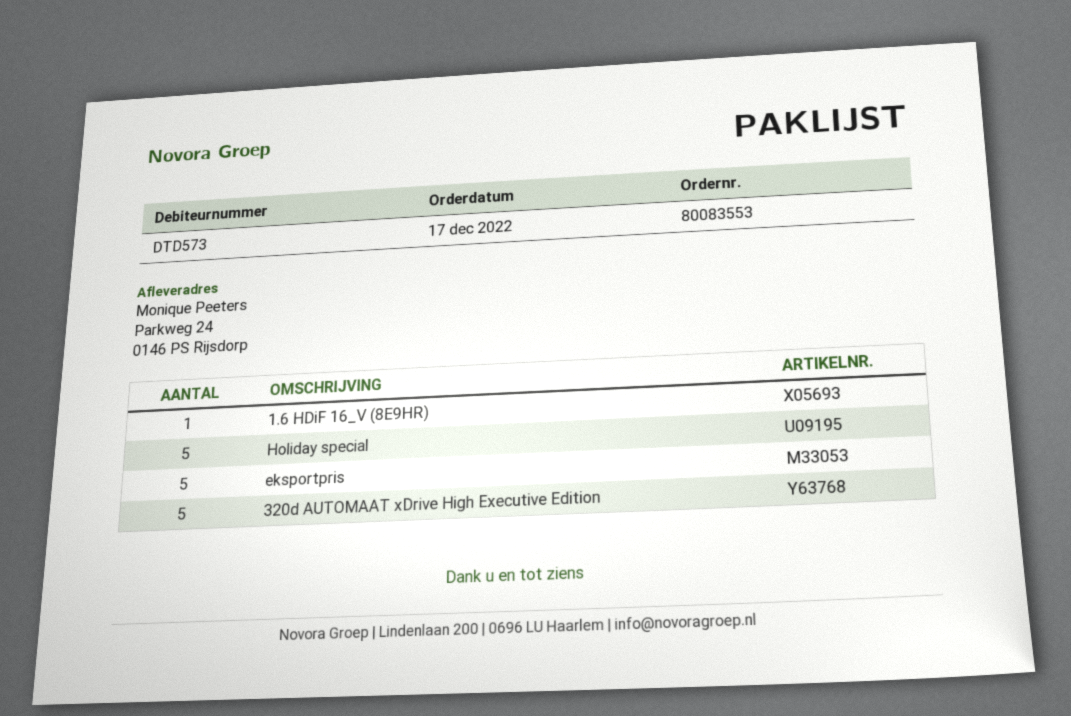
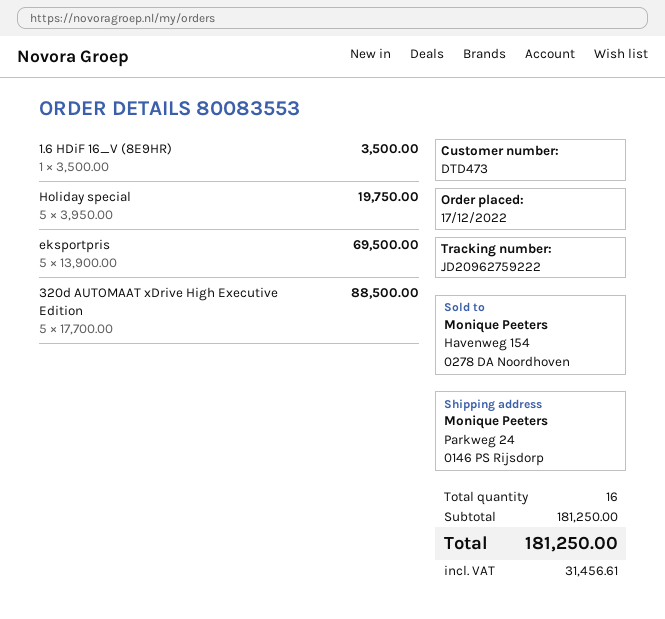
customer number: DTD573 -> DTD473

